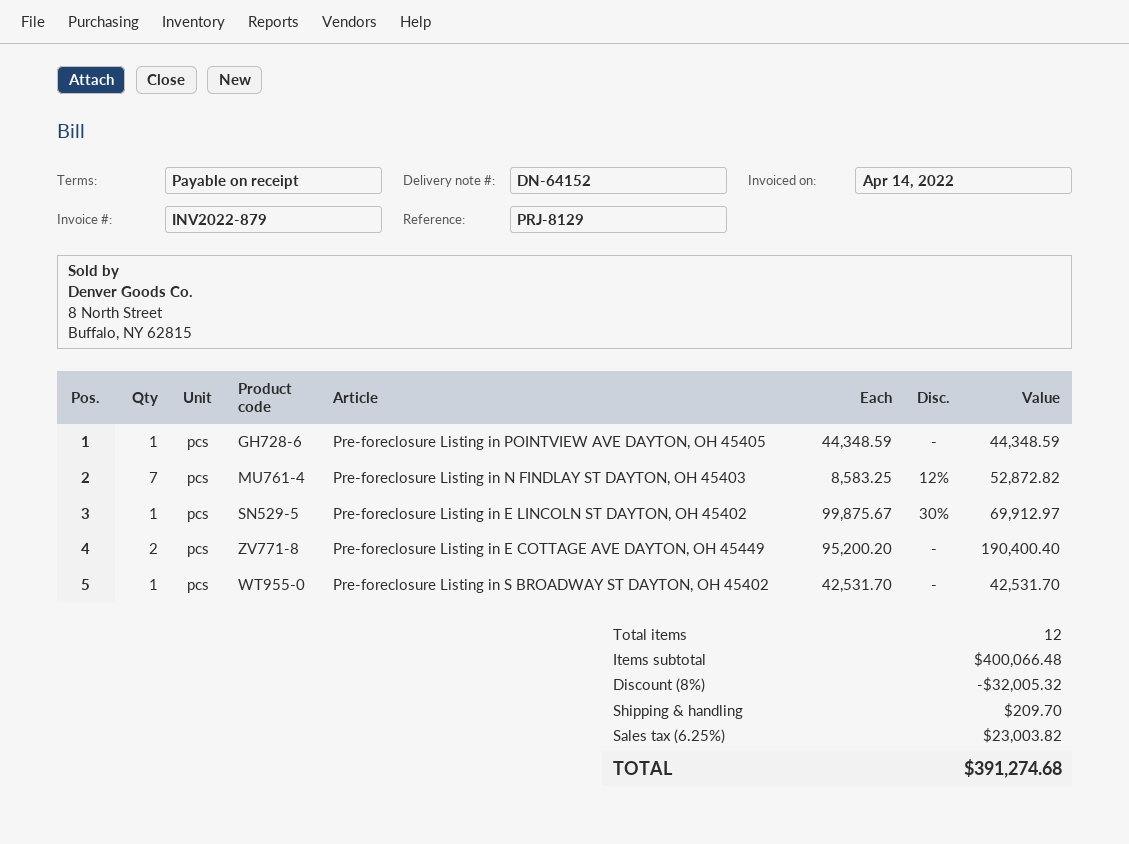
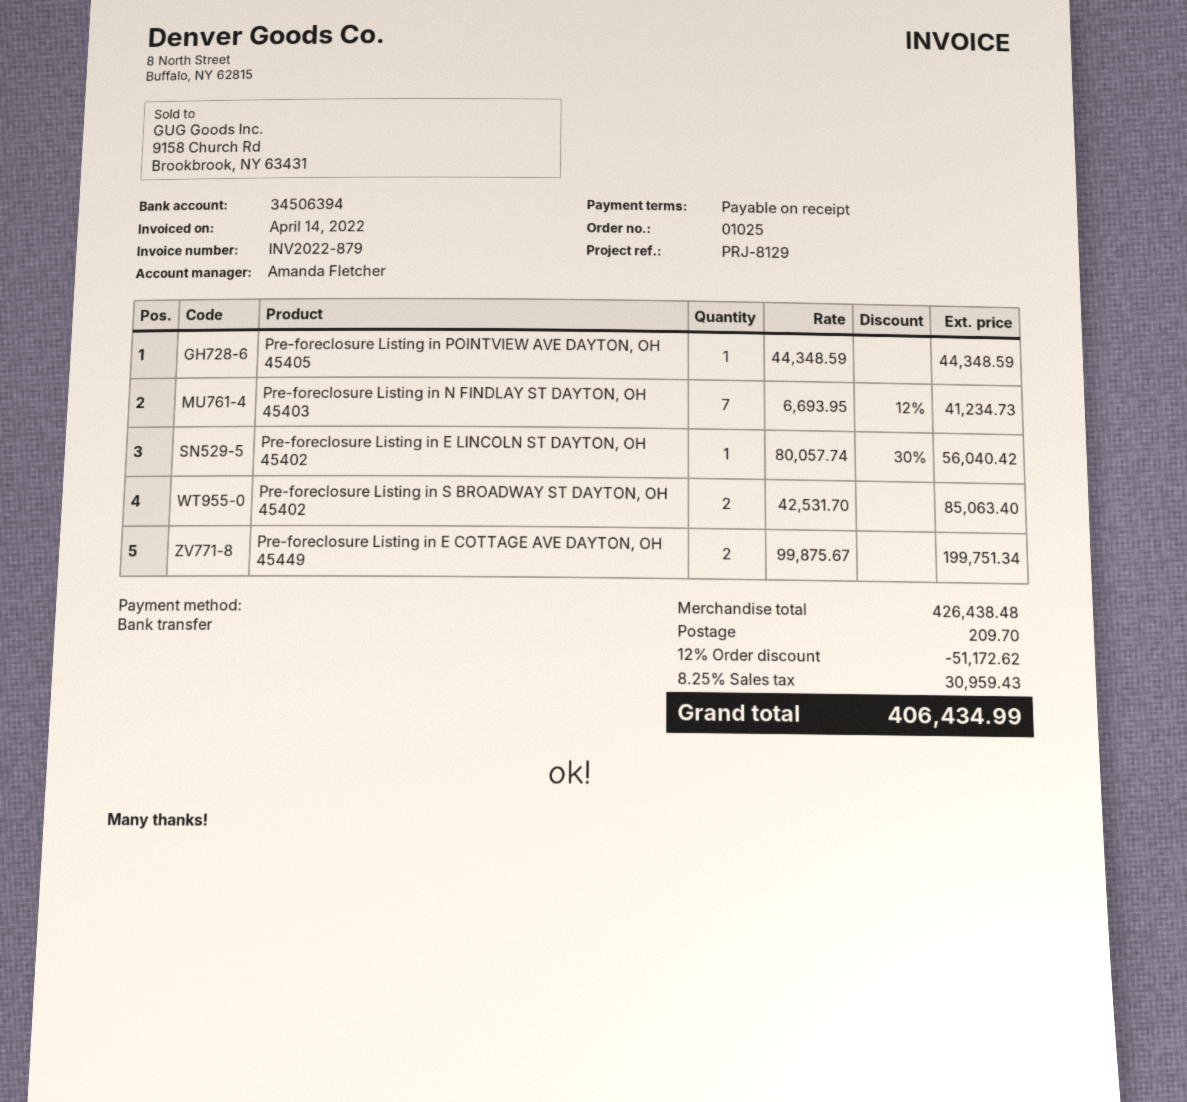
Pre-foreclosure Listing in N FINDLAY ST DAYTON, OH 45403: 7 x 8583.25 - 12% = 52872.82 -> 7 x 6693.95 - 12% = 41234.73
Pre-foreclosure Listing in E LINCOLN ST DAYTON, OH 45402: 1 x 99875.67 - 30% = 69912.97 -> 1 x 80057.74 - 30% = 56040.42
Pre-foreclosure Listing in E COTTAGE AVE DAYTON, OH 45449: 2 x 95200.20 = 190400.40 -> 2 x 99875.67 = 199751.34
Pre-foreclosure Listing in S BROADWAY ST DAYTON, OH 45402: 1 x 42531.70 = 42531.70 -> 2 x 42531.70 = 85063.40
subtotal: 400066.48 -> 426438.48
discount: 8% = 32005.32 -> 12% = 51172.62
tax: 6.25% = 23003.82 -> 8.25% = 30959.43
total: 391274.68 -> 406434.99

